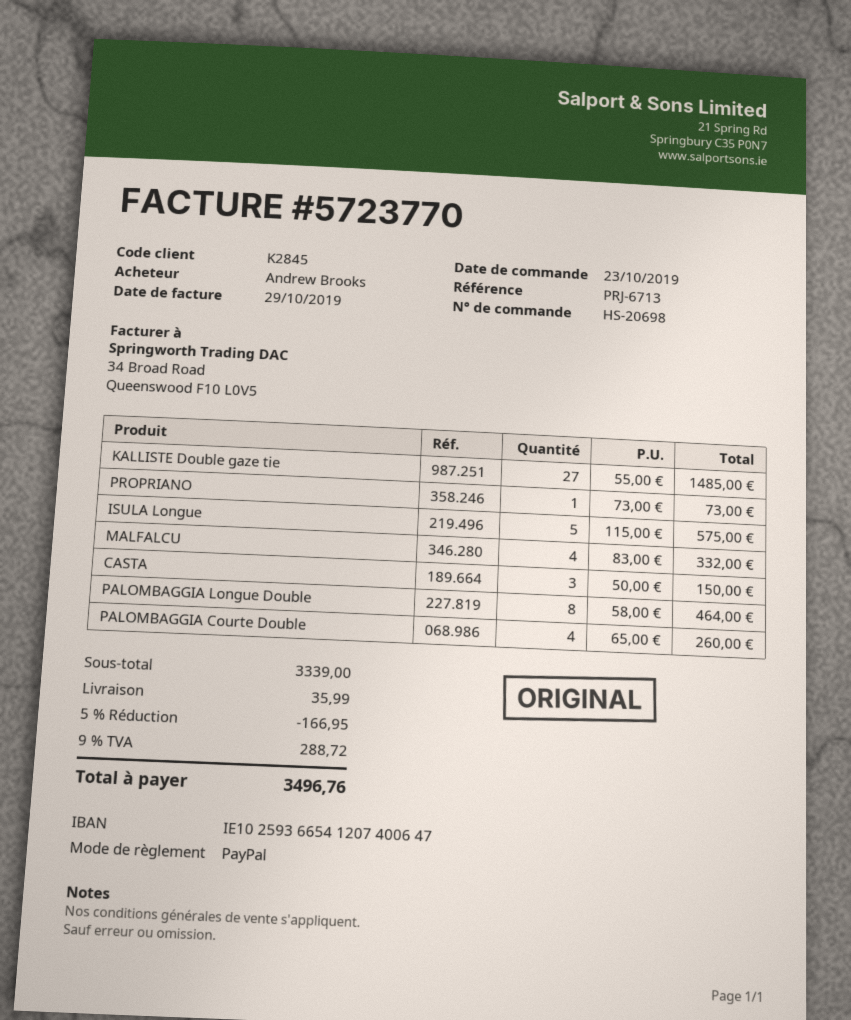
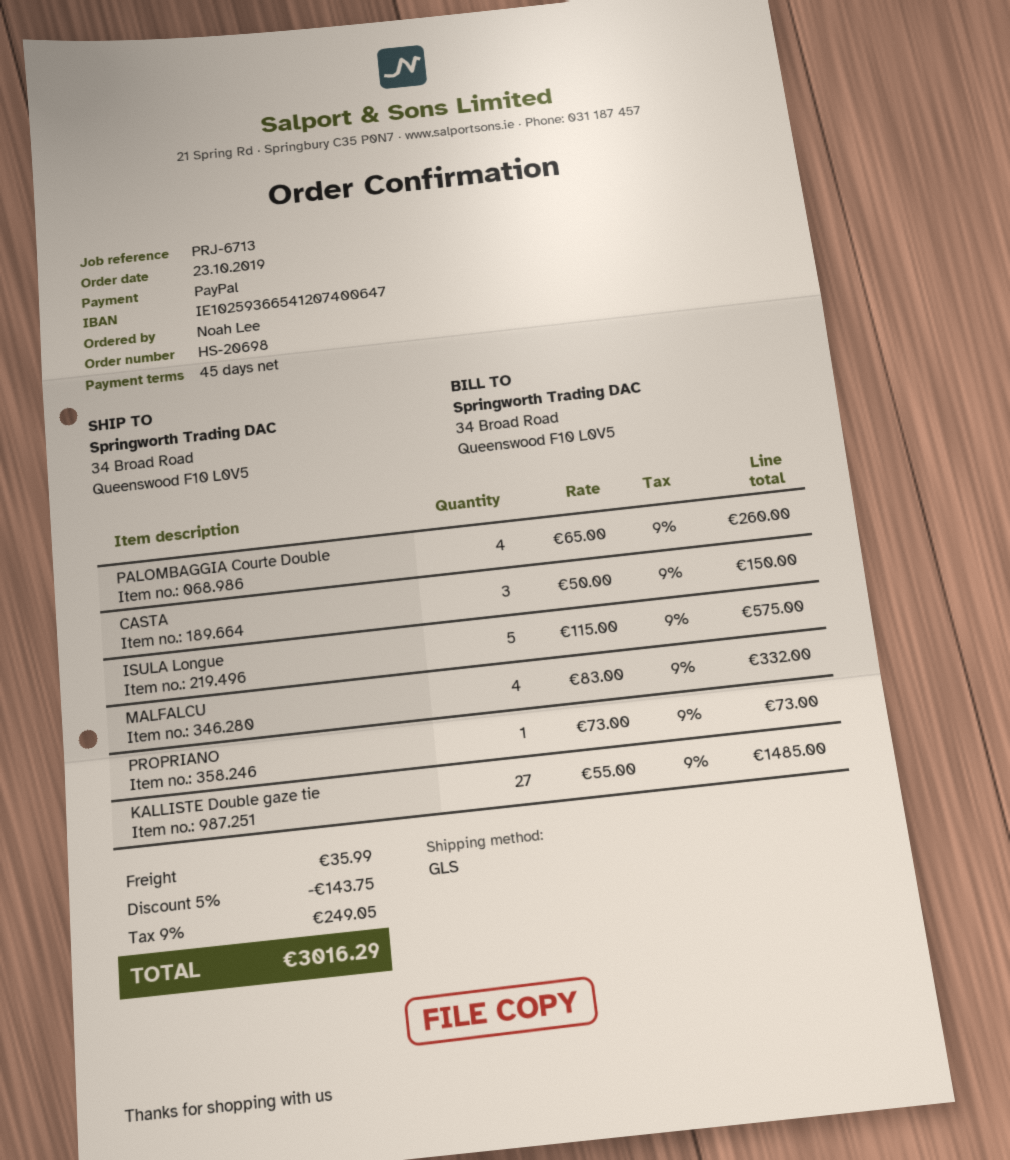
ordered by: Andrew Brooks -> Noah Lee
PALOMBAGGIA Longue Double: 8 x 58.00 = 464.00 -> none
discount: 5% = 166.95 -> 5% = 143.75
tax: 9% = 288.72 -> 9% = 249.05
total: 3496.76 -> 3016.29

